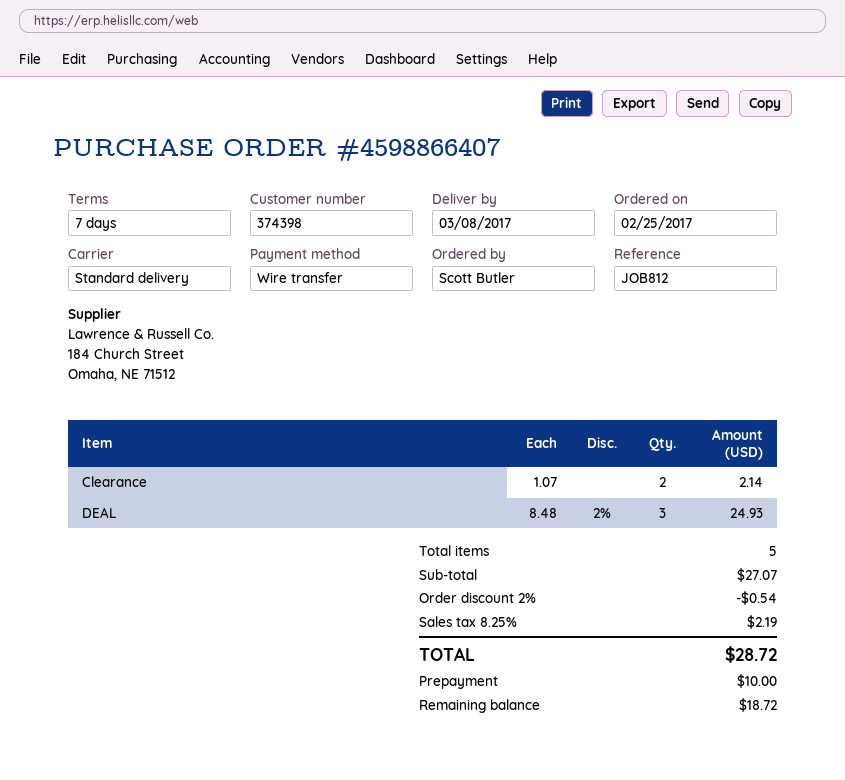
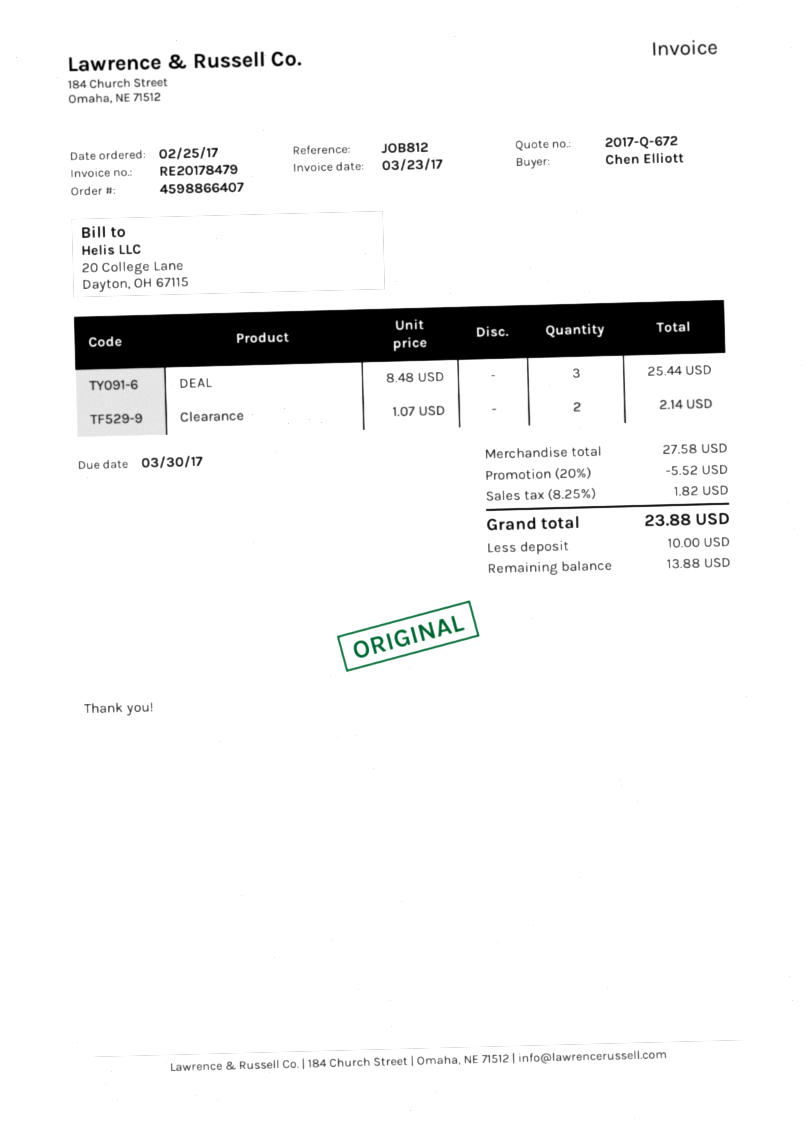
ordered by: Scott Butler -> Chen Elliott
DEAL: 3 x 8.48 - 2% = 24.93 -> 3 x 8.48 = 25.44
subtotal: 27.07 -> 27.58
discount: 2% = 0.54 -> 20% = 5.52
tax: 8.25% = 2.19 -> 8.25% = 1.82
total: 28.72 -> 23.88
balance: 18.72 -> 13.88

